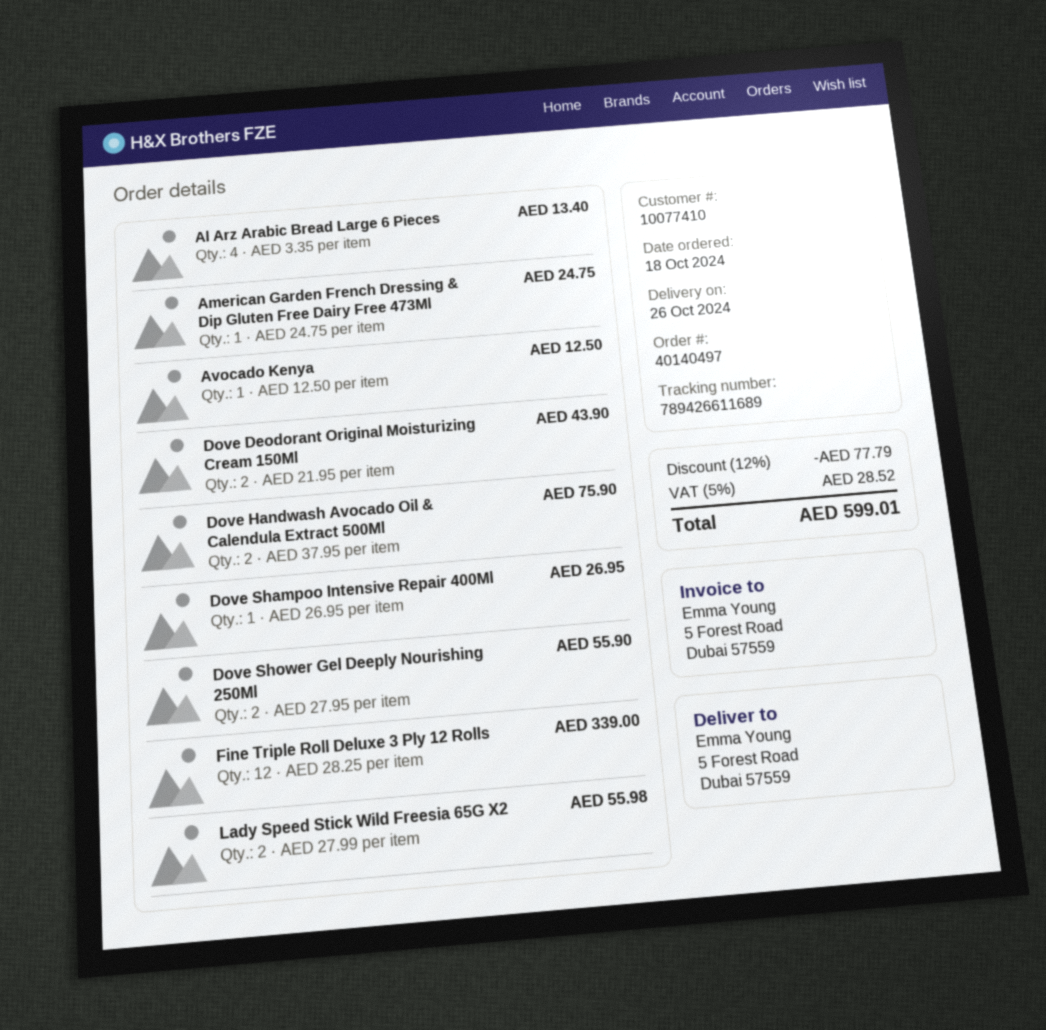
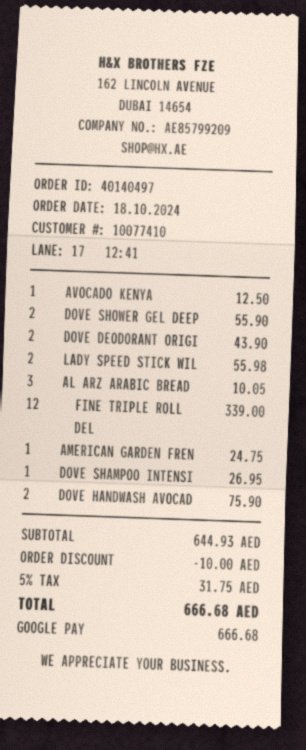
Al Arz Arabic Bread Large 6 Pieces: 4 for 13.40 -> 3 for 10.05
discount: 77.79 -> 10.00
tax: 5% = 28.52 -> 5% = 31.75
total: 599.01 -> 666.68

